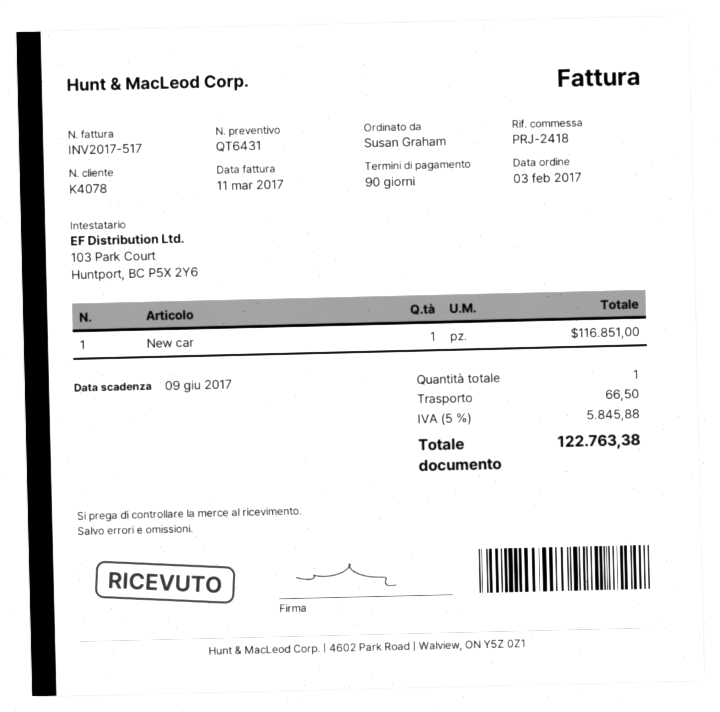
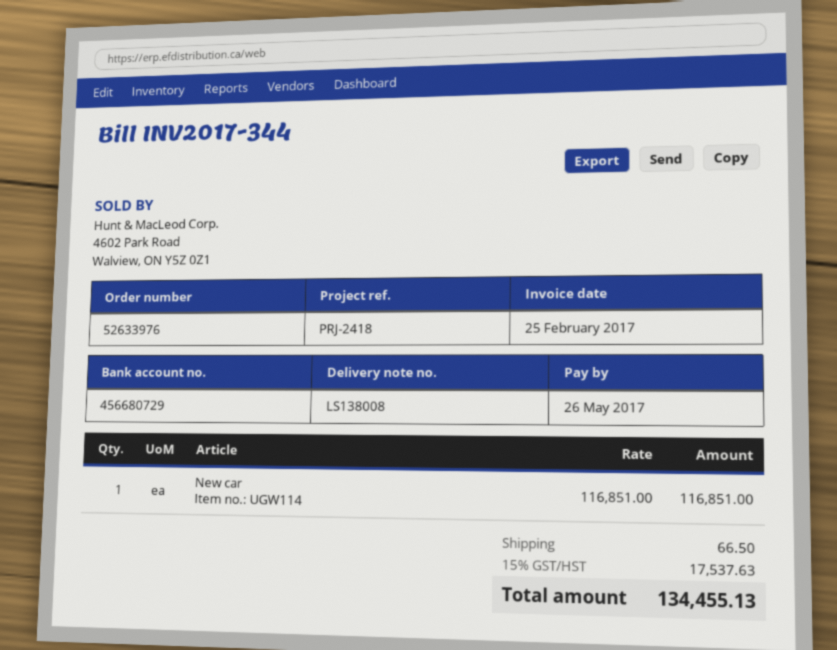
invoice number: INV2017-517 -> INV2017-344
invoice date: 2017-03-11 -> 2017-02-25
due date: 2017-06-09 -> 2017-05-26
tax: 5% = 5845.88 -> 15% = 17537.63
total: 122763.38 -> 134455.13

